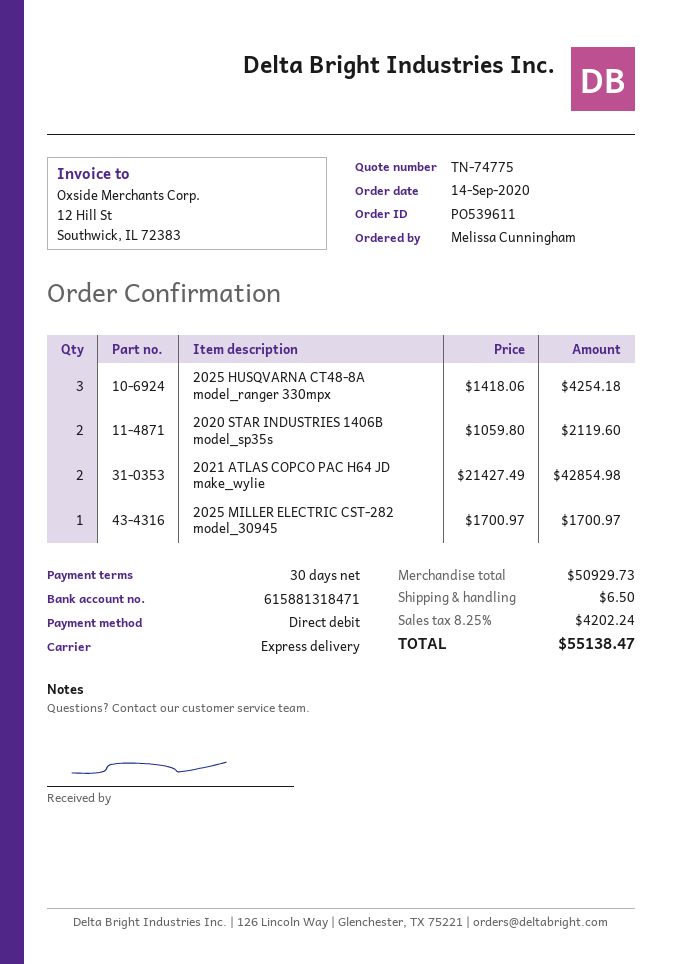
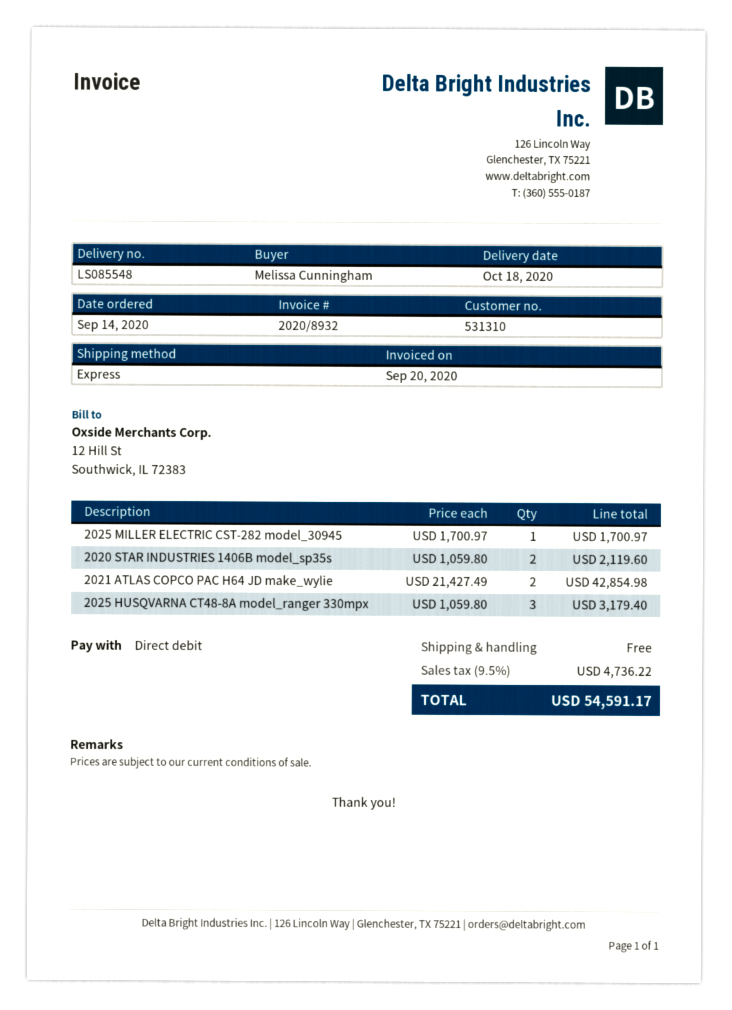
2025 HUSQVARNA CT48-8A model_ranger 330mpx: 3 x 1418.06 = 4254.18 -> 3 x 1059.80 = 3179.40
shipping: 6.50 -> 0.00
tax: 8.25% = 4202.24 -> 9.5% = 4736.22
total: 55138.47 -> 54591.17

